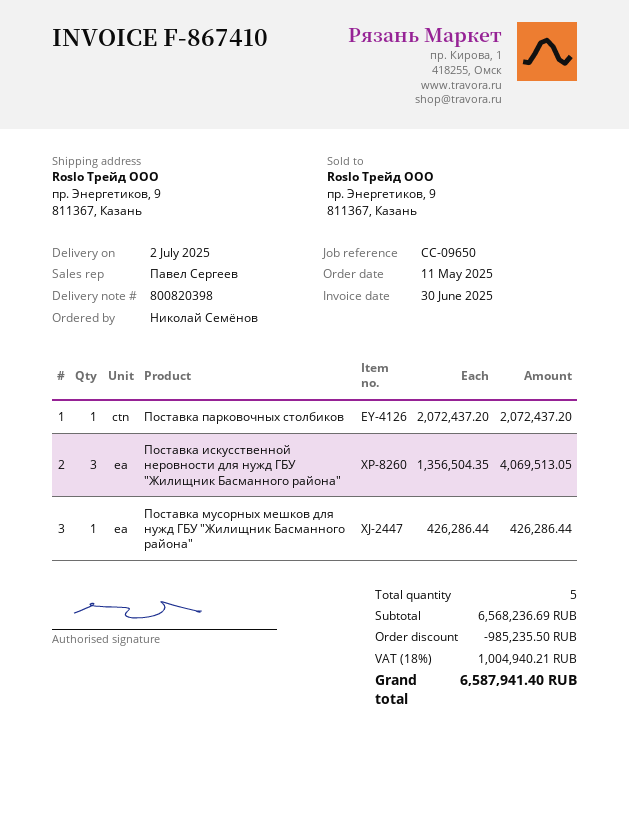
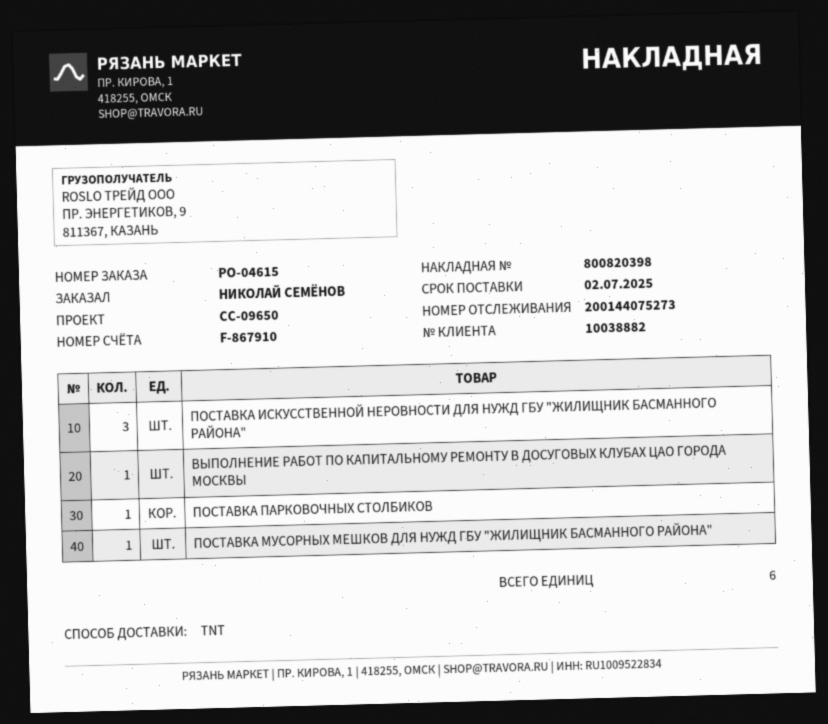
invoice number: F-867410 -> F-867910
ВЫПОЛНЕНИЕ РАБОТ ПО КАПИТАЛЬНОМУ РЕМОНТУ В ДОСУГОВЫХ КЛУБАХ ЦАО ГОРОДА МОСКВЫ: none -> 1
total quantity: 5 -> 6

